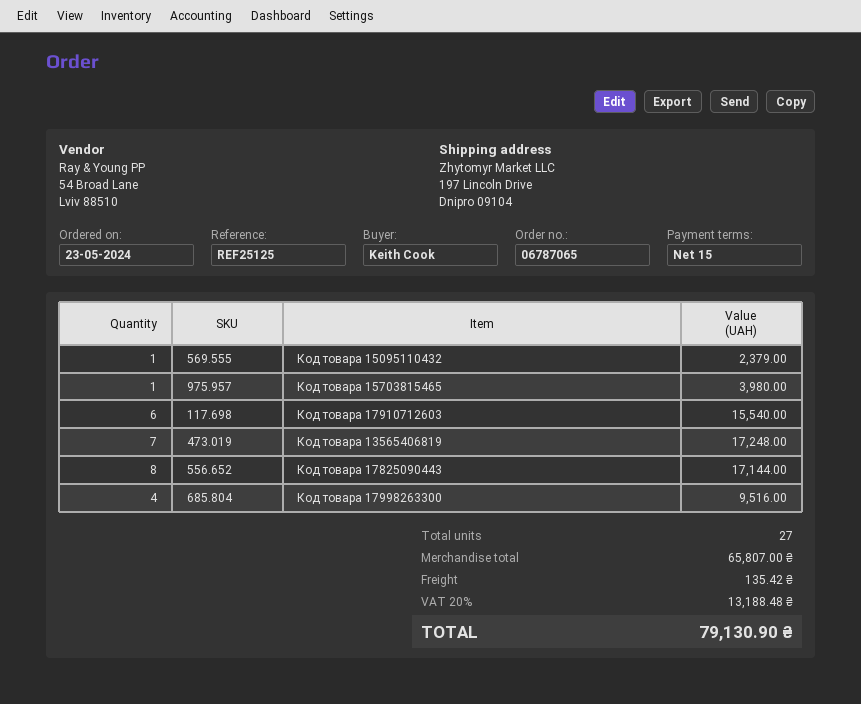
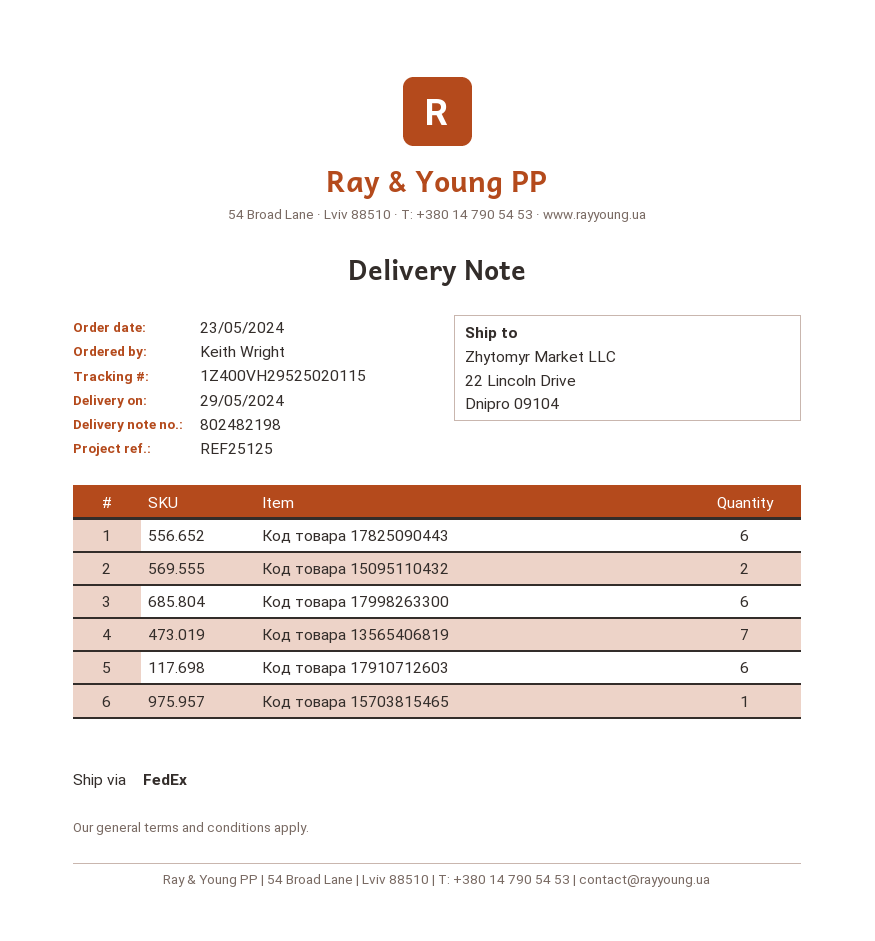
ordered by: Keith Cook -> Keith Wright
ship to: 197 Lincoln Drive, Dnipro 09104 -> 22 Lincoln Drive, Dnipro 09104
Код товара 15095110432: 1 -> 2
Код товара 17825090443: 8 -> 6
Код товара 17998263300: 4 -> 6

